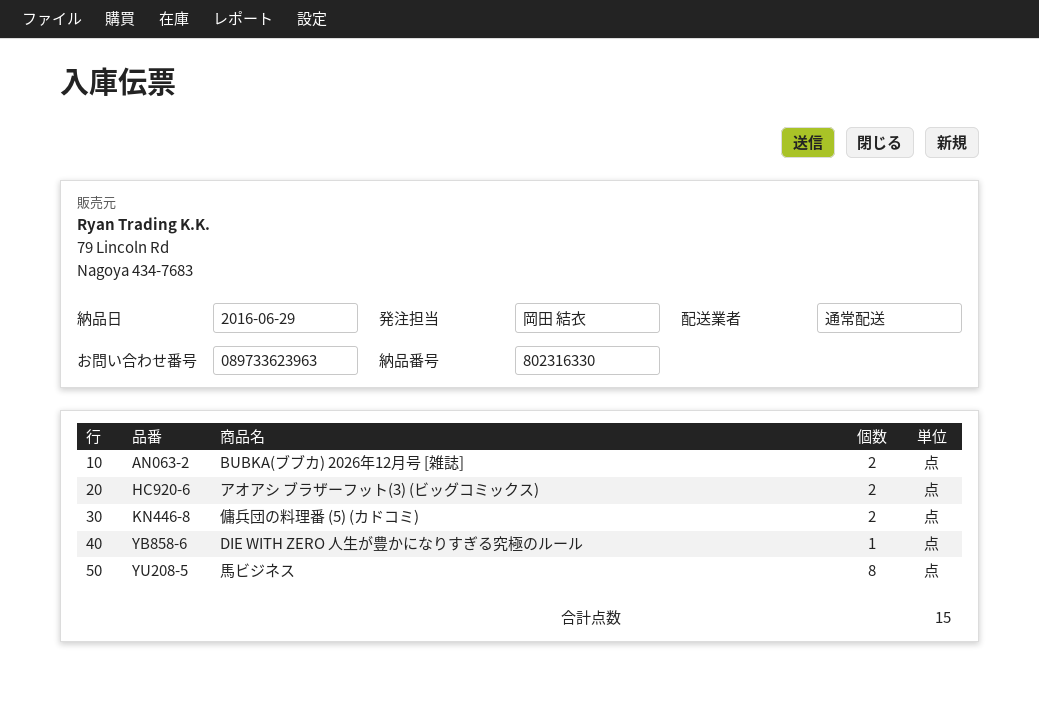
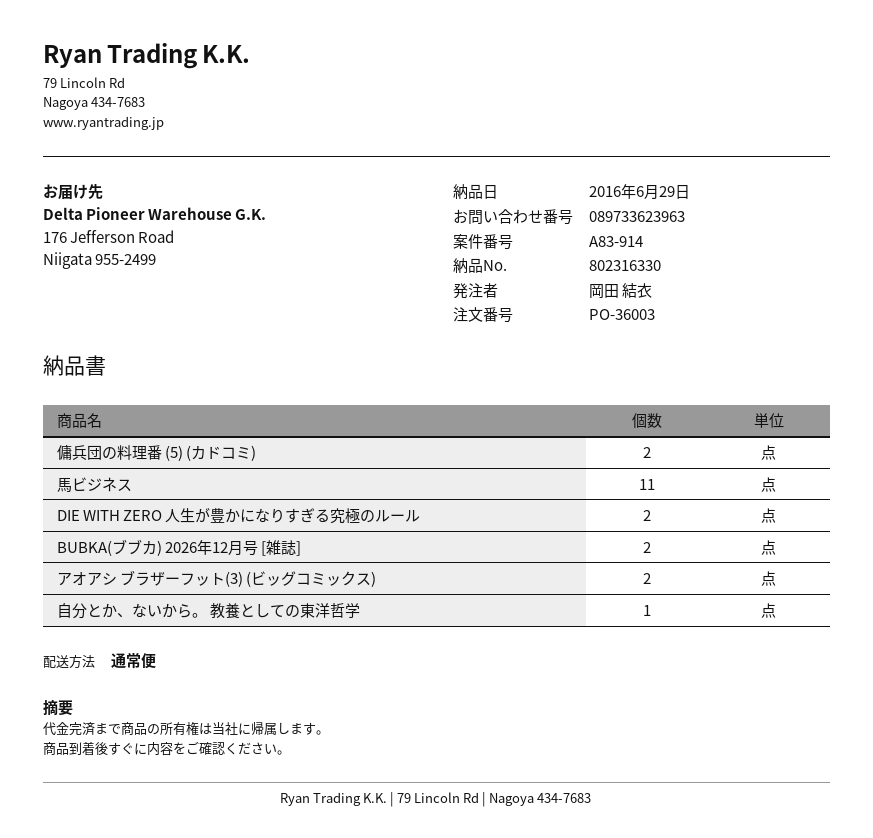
DIE WITH ZERO 人生が豊かになりすぎる究極のルール: 1 -> 2
馬ビジネス: 8 -> 11
自分とか、ないから。 教養としての東洋哲学: none -> 1

